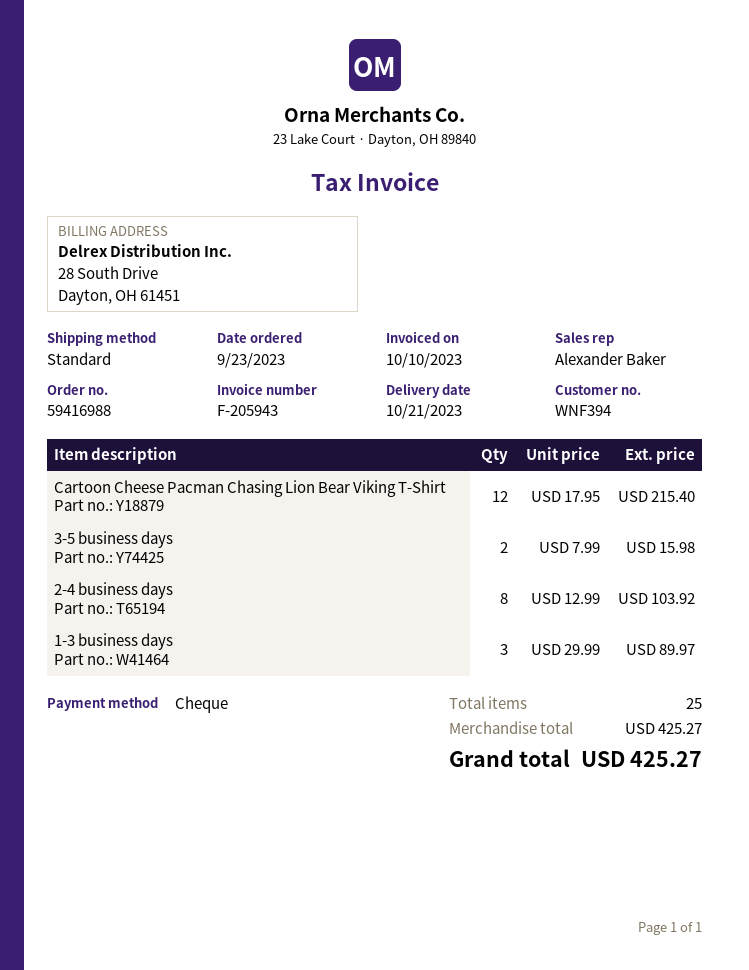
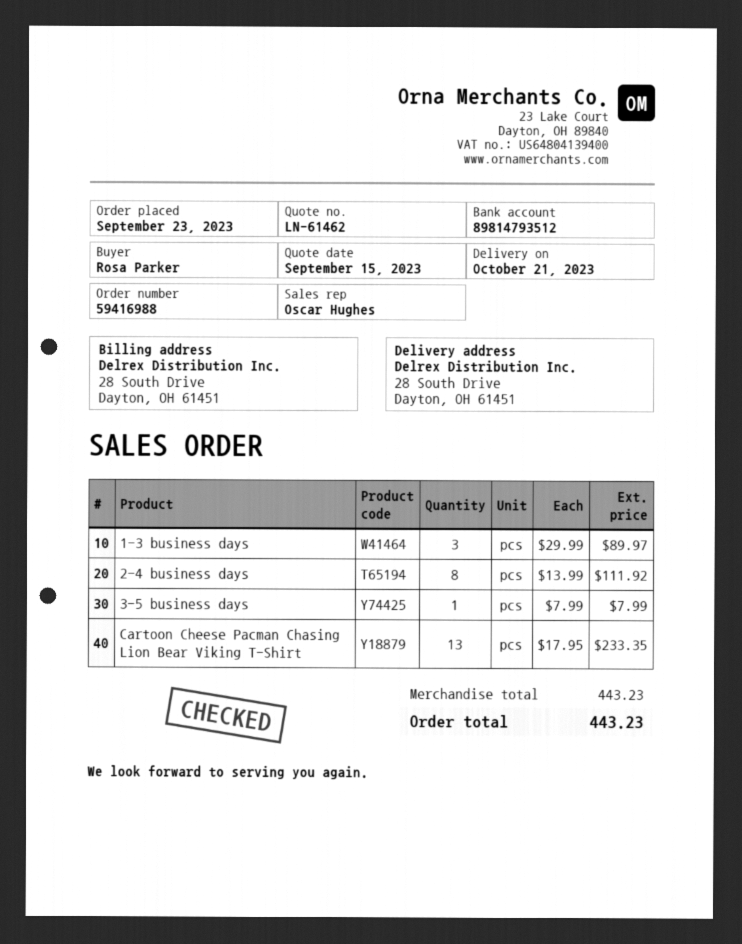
sales rep: Alexander Baker -> Oscar Hughes
Cartoon Cheese Pacman Chasing Lion Bear Viking T-Shirt: 12 x 17.95 = 215.40 -> 13 x 17.95 = 233.35
3-5 business days: 2 x 7.99 = 15.98 -> 1 x 7.99 = 7.99
2-4 business days: 8 x 12.99 = 103.92 -> 8 x 13.99 = 111.92
subtotal: 425.27 -> 443.23
total: 425.27 -> 443.23

